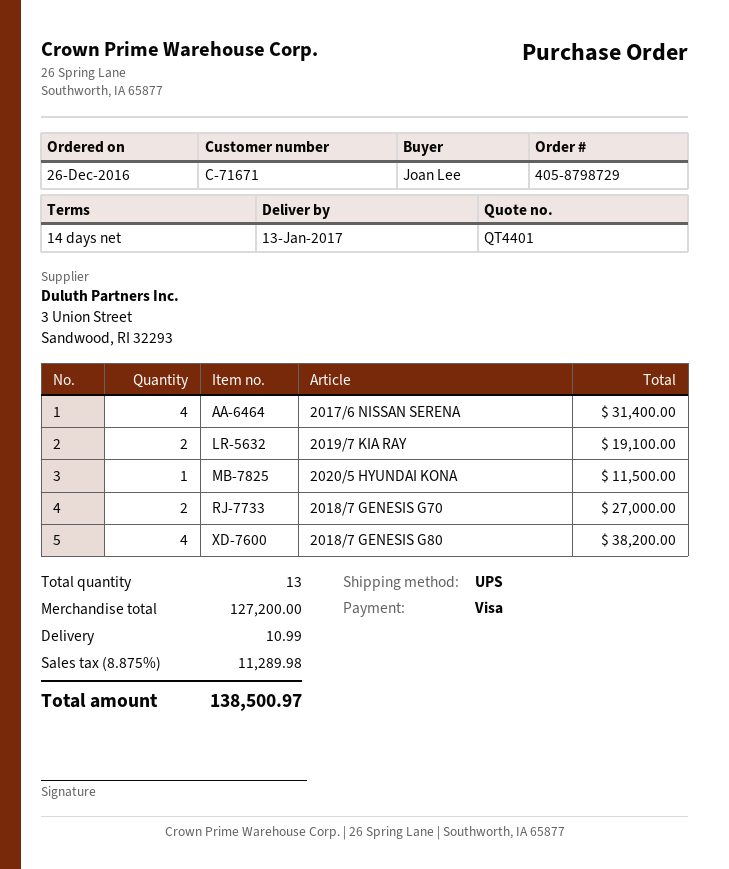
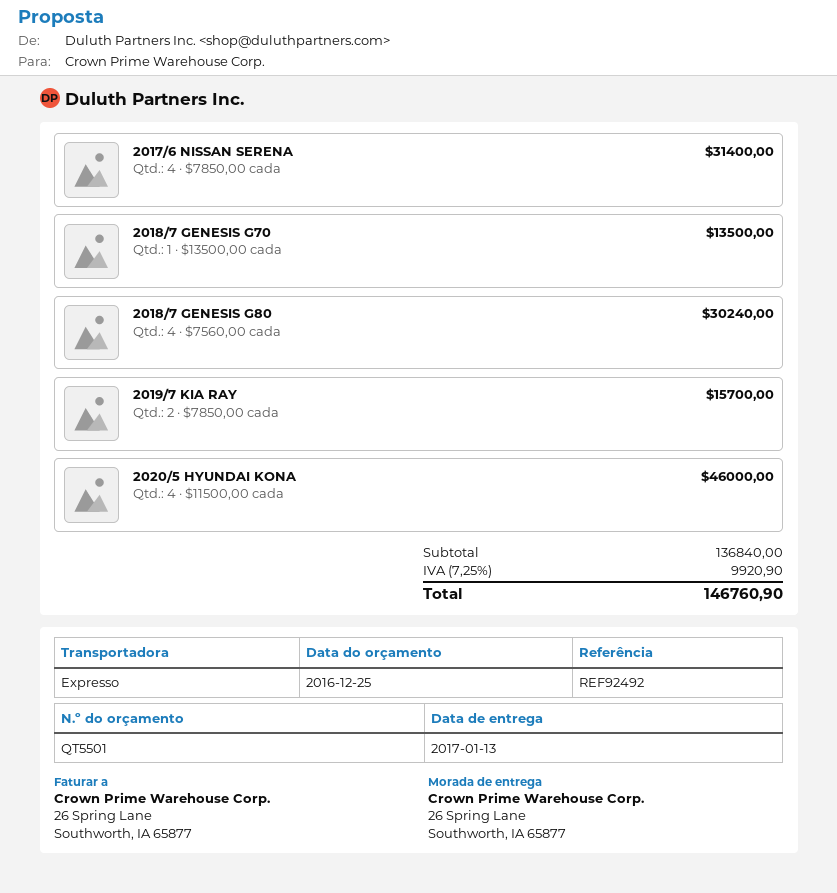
quote number: QT4401 -> QT5501
shipping method: UPS -> express
2019/7 KIA RAY: 2 for 19100.00 -> 2 for 15700.00
2020/5 HYUNDAI KONA: 1 for 11500.00 -> 4 for 46000.00
2018/7 GENESIS G70: 2 for 27000.00 -> 1 for 13500.00
2018/7 GENESIS G80: 4 for 38200.00 -> 4 for 30240.00
subtotal: 127200.00 -> 136840.00
shipping: 10.99 -> none
tax: 8.875% = 11289.98 -> 7.25% = 9920.90
total: 138500.97 -> 146760.90

